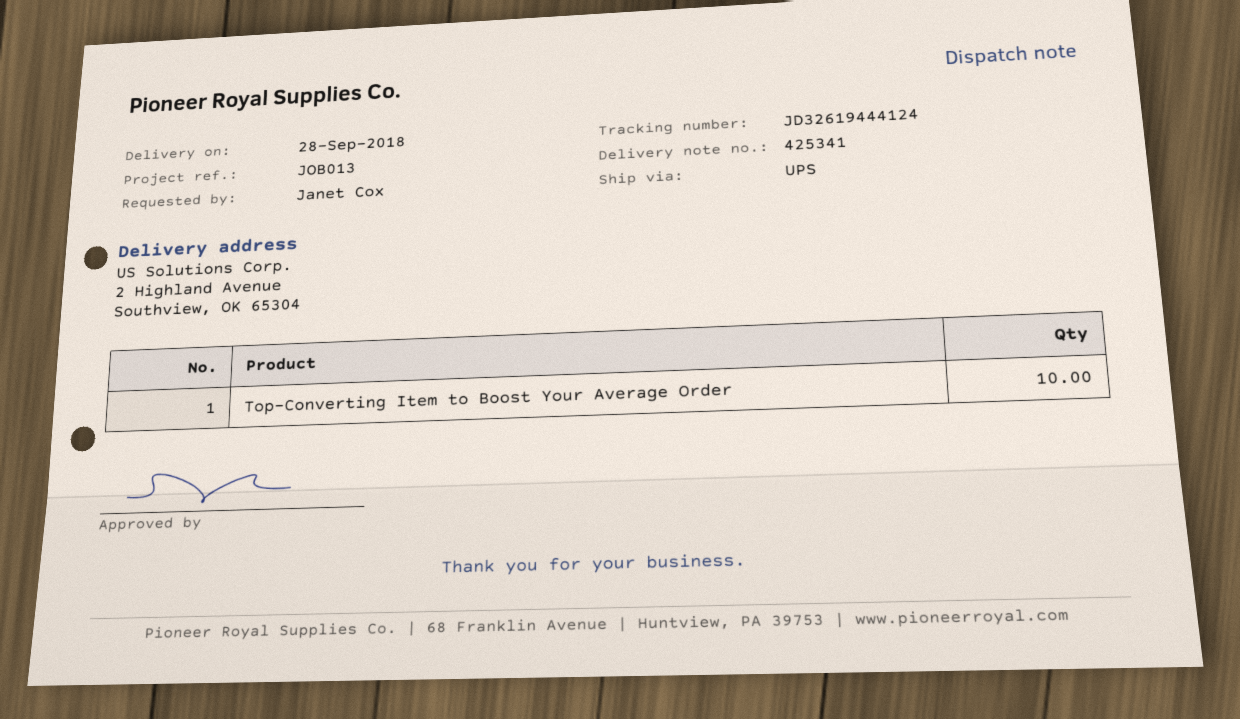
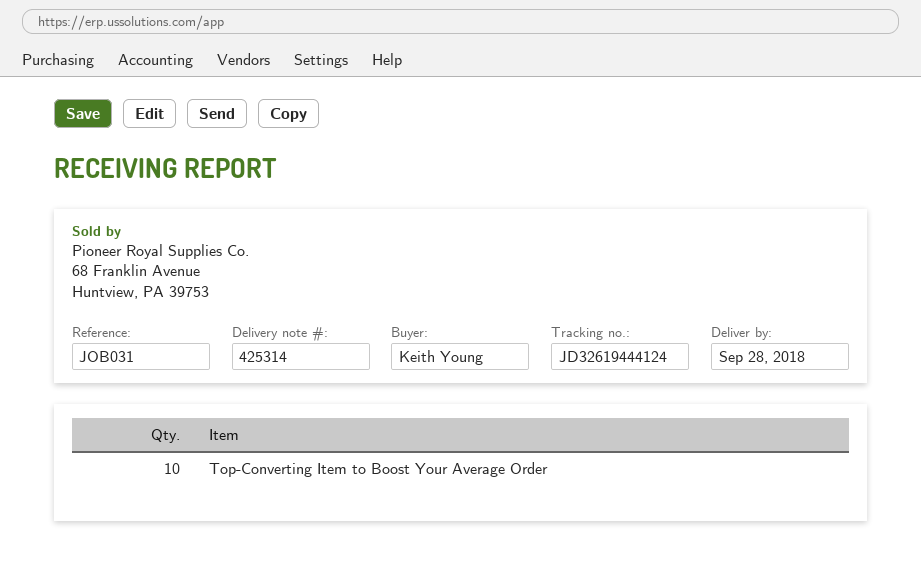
delivery note number: 425341 -> 425314
reference: JOB013 -> JOB031
ordered by: Janet Cox -> Keith Young

